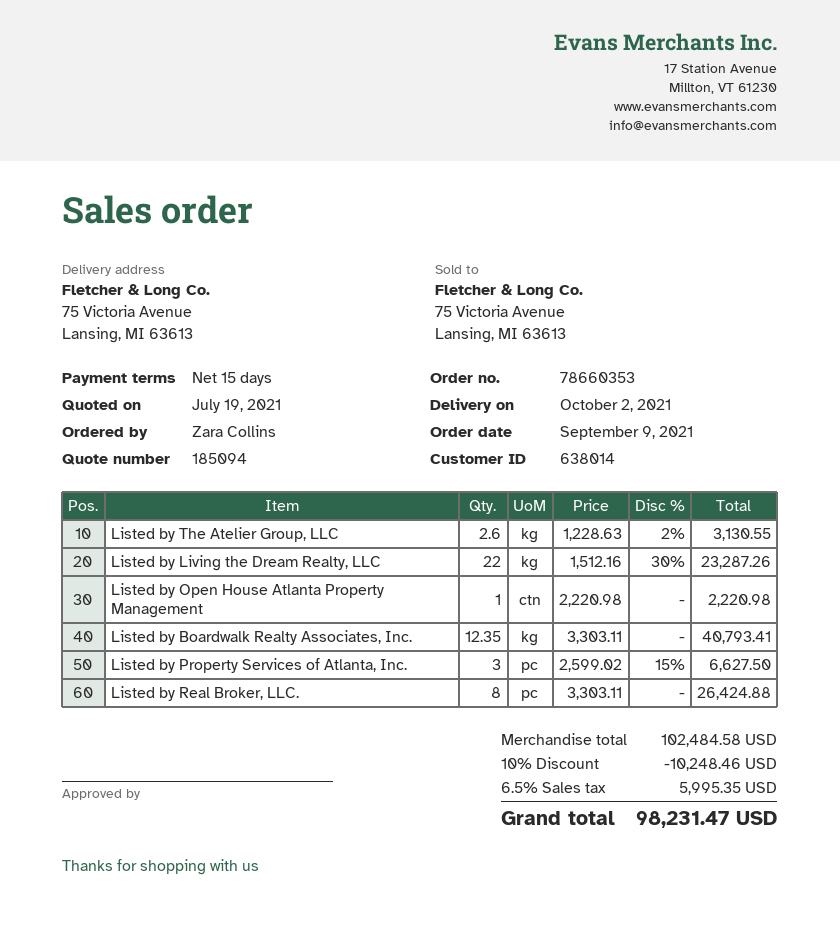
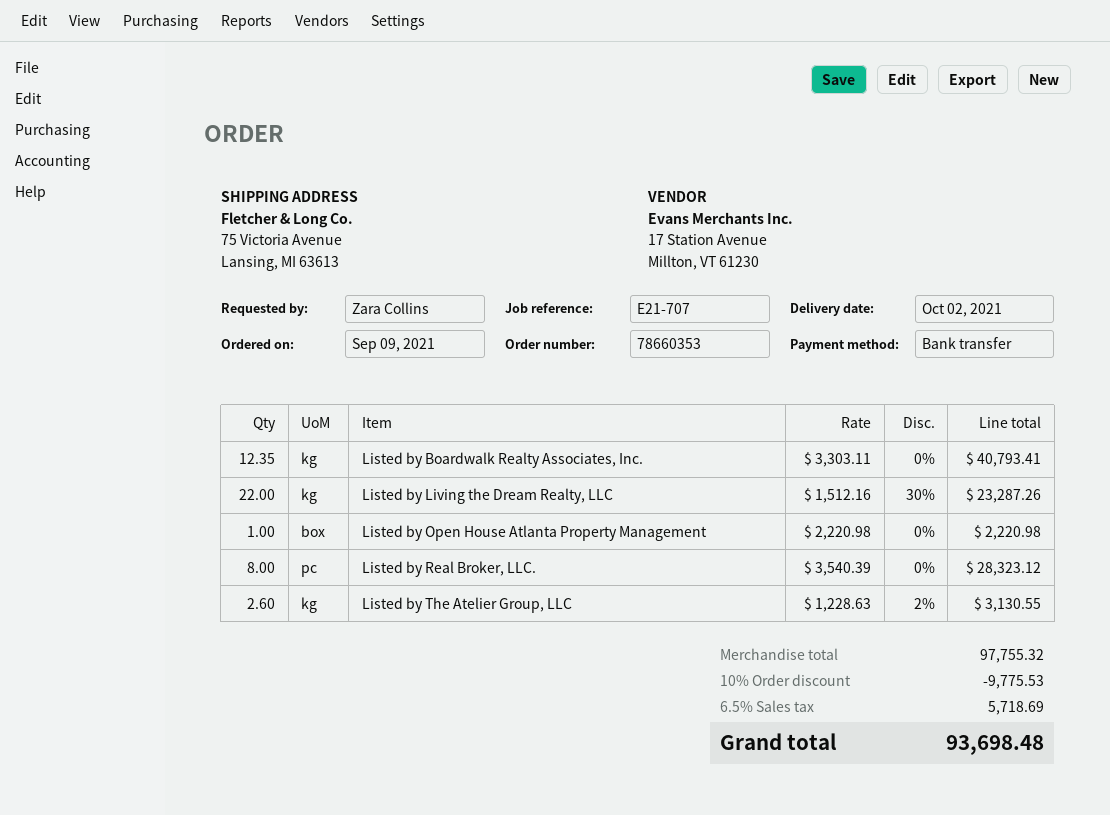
Listed by Property Services of Atlanta, Inc.: 3 x 2599.02 - 15% = 6627.50 -> none
Listed by Real Broker, LLC.: 8 x 3303.11 = 26424.88 -> 8 x 3540.39 = 28323.12
subtotal: 102484.58 -> 97755.32
discount: 10% = 10248.46 -> 10% = 9775.53
tax: 6.5% = 5995.35 -> 6.5% = 5718.69
total: 98231.47 -> 93698.48

